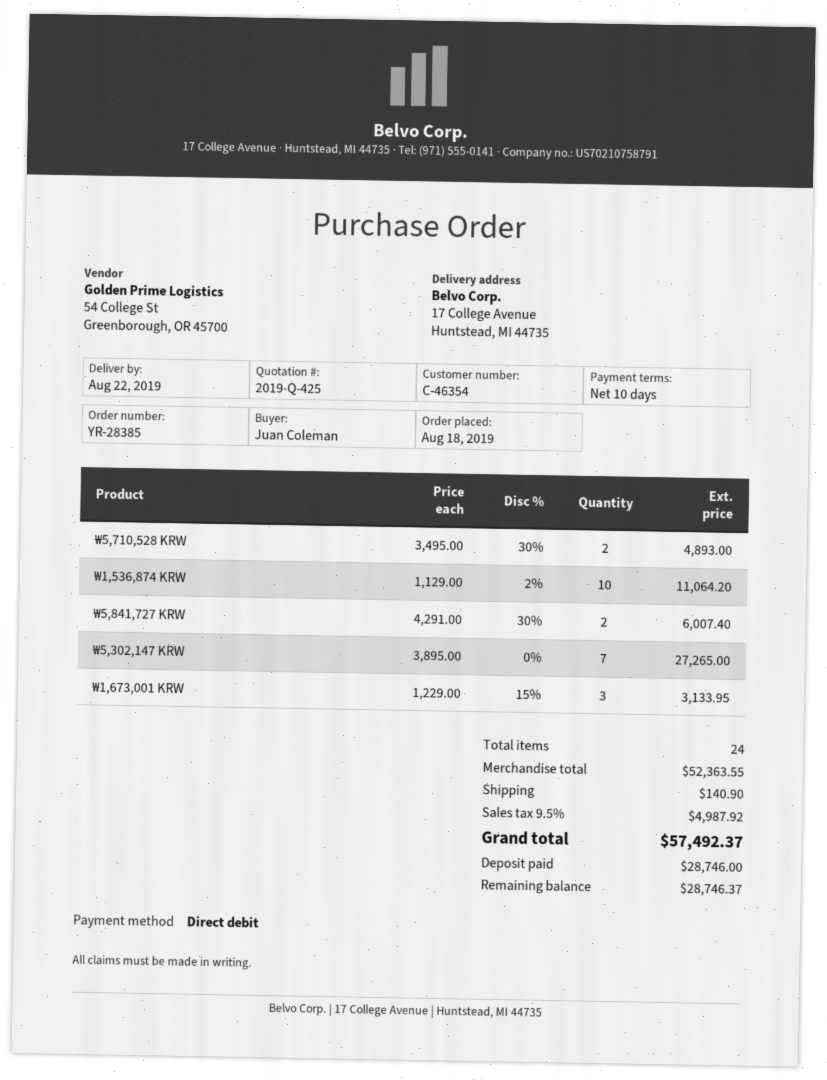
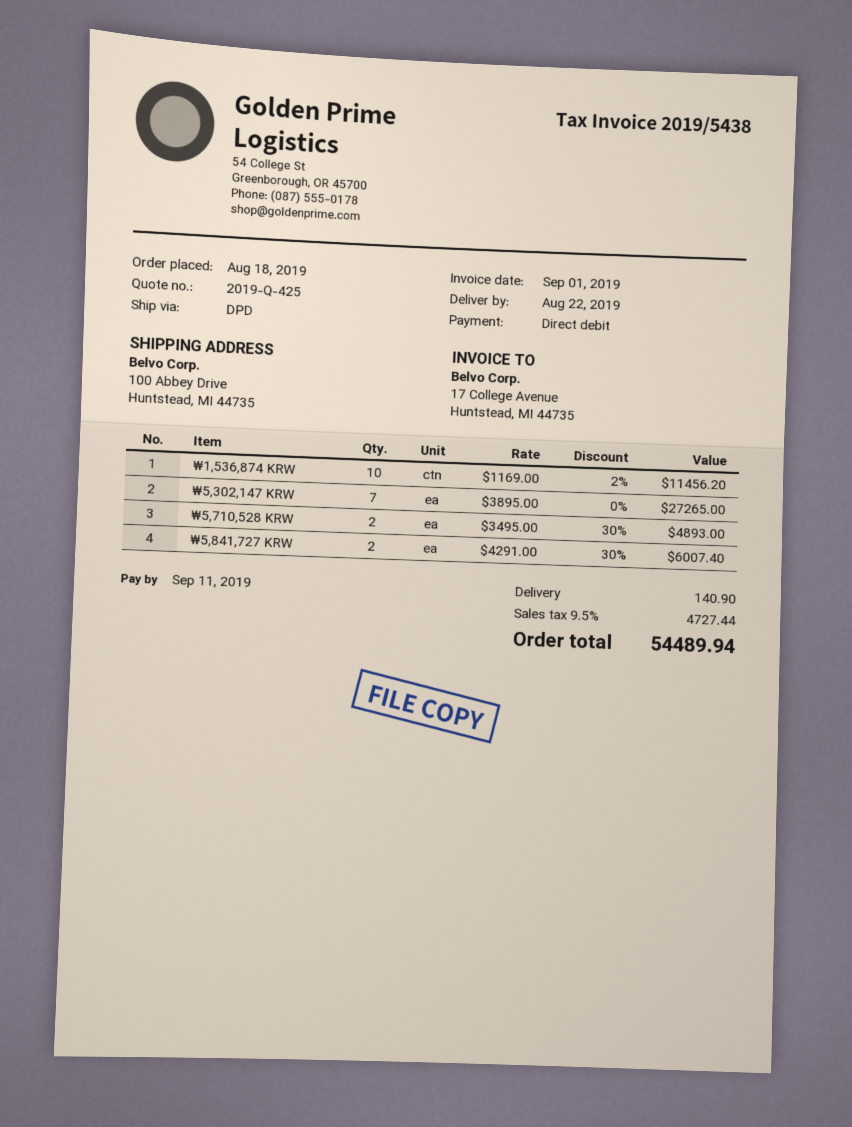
ship to: 17 College Avenue, Huntstead, MI 44735 -> 100 Abbey Drive, Huntstead, MI 44735
₩1,536,874 KRW: 10 x 1129.00 - 2% = 11064.20 -> 10 x 1169.00 - 2% = 11456.20
₩1,673,001 KRW: 3 x 1229.00 - 15% = 3133.95 -> none
tax: 9.5% = 4987.92 -> 9.5% = 4727.44
total: 57492.37 -> 54489.94

